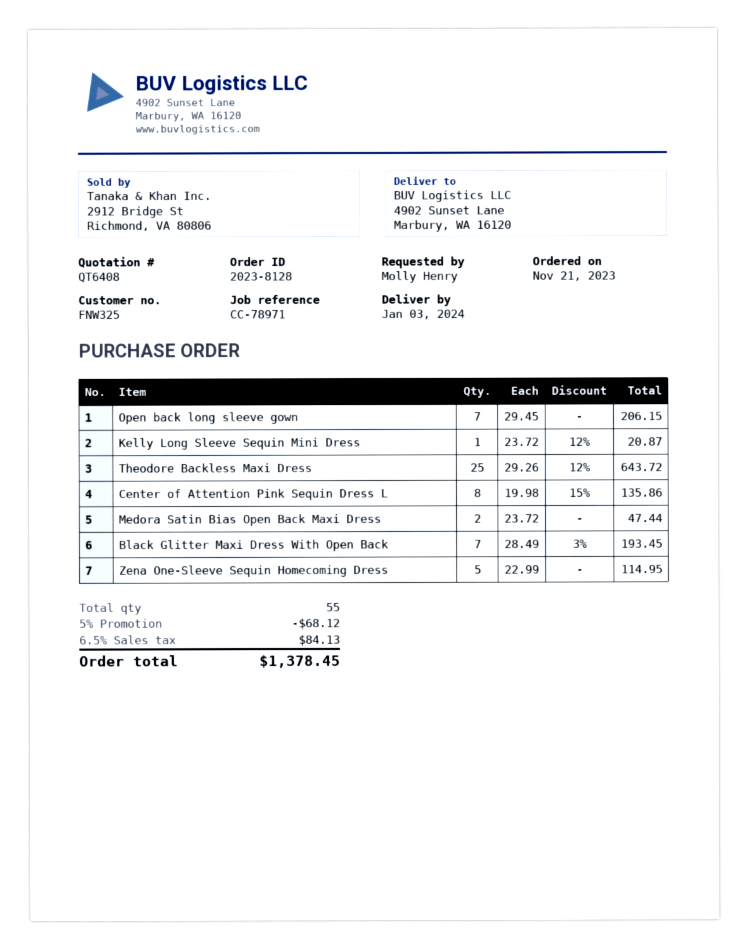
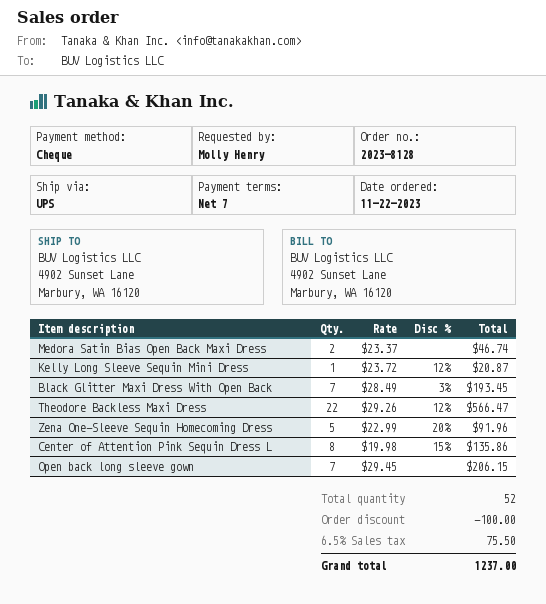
order date: 2023-11-21 -> 2023-11-22
Theodore Backless Maxi Dress: 25 x 29.26 - 12% = 643.72 -> 22 x 29.26 - 12% = 566.47
Medora Satin Bias Open Back Maxi Dress: 2 x 23.72 = 47.44 -> 2 x 23.37 = 46.74
Zena One-Sleeve Sequin Homecoming Dress: 5 x 22.99 = 114.95 -> 5 x 22.99 - 20% = 91.96
total quantity: 55 -> 52
discount: 68.12 -> 100.00
tax: 6.5% = 84.13 -> 6.5% = 75.50
total: 1378.45 -> 1237.00

